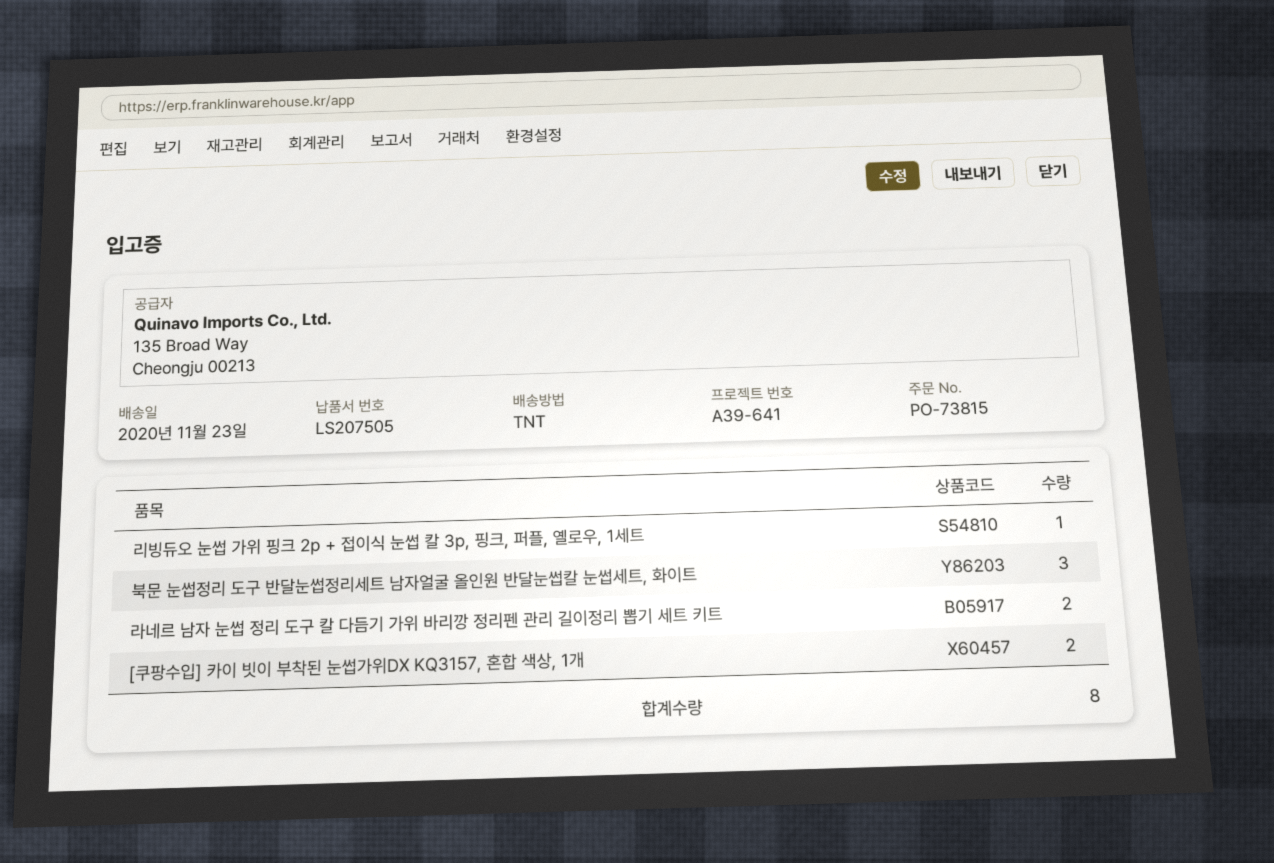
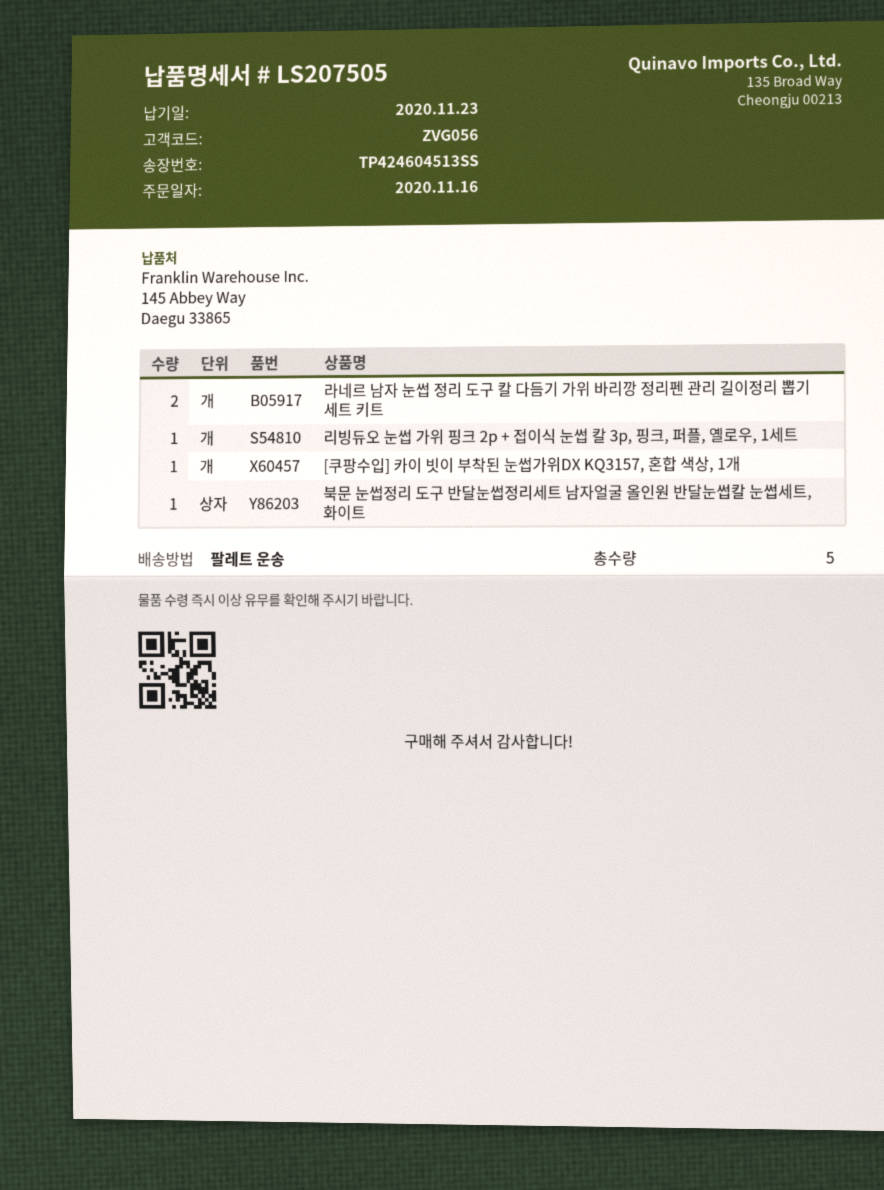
shipping method: TNT -> pallet freight
북문 눈썹정리 도구 반달눈썹정리세트 남자얼굴 올인원 반달눈썹칼 눈썹세트, 화이트: 3 -> 1
[쿠팡수입] 카이 빗이 부착된 눈썹가위DX KQ3157, 혼합 색상, 1개: 2 -> 1
total quantity: 8 -> 5

